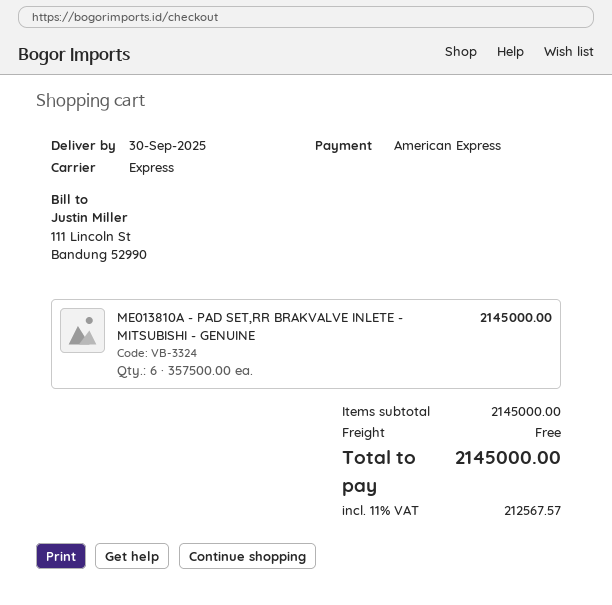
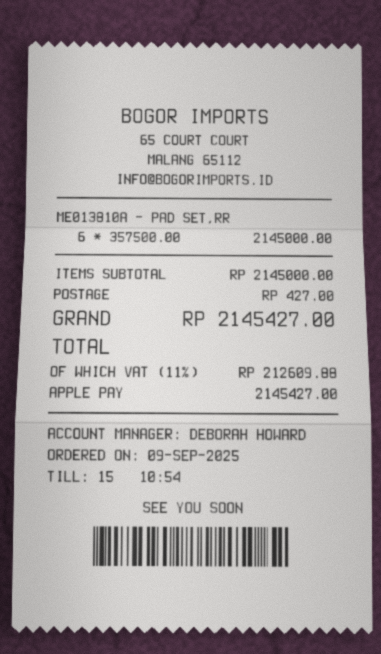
payment method: American Express -> Apple Pay
shipping: 0.00 -> 427.00
tax: 11% = 212567.57 -> 11% = 212609.88
total: 2145000.00 -> 2145427.00

